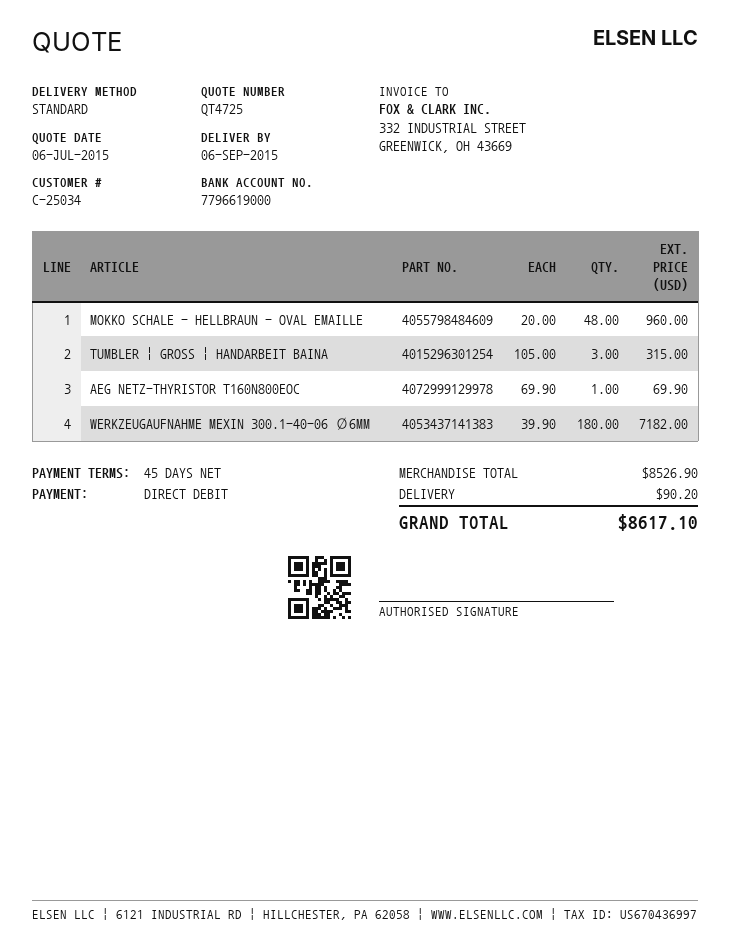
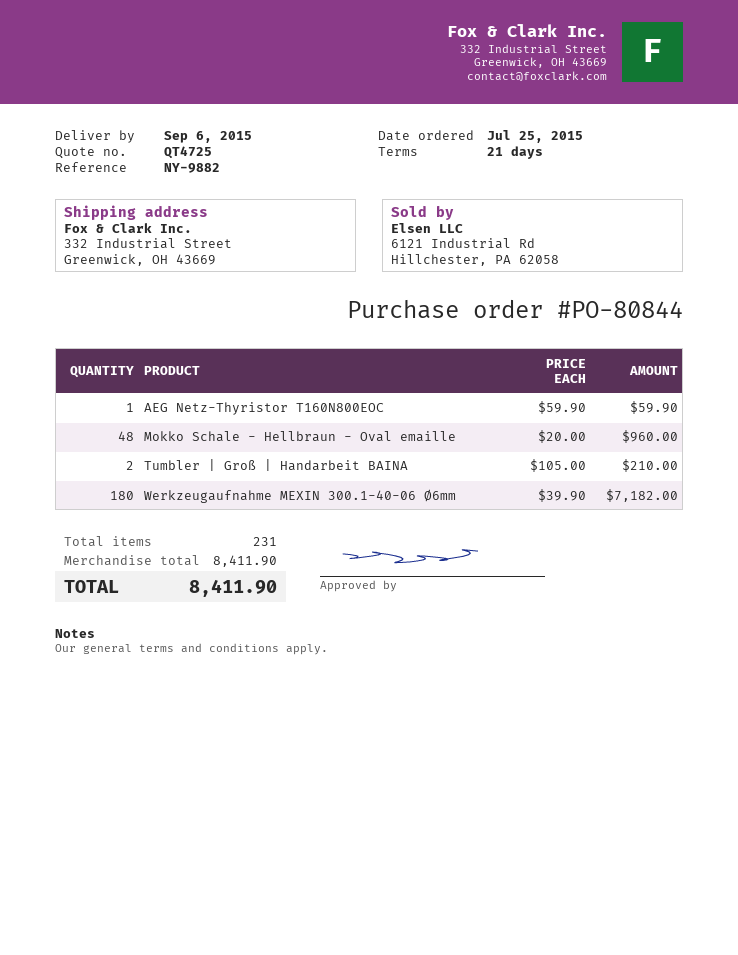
payment terms: 45 days -> 21 days
TUMBLER | GROSS | HANDARBEIT BAINA: 3 x 105.00 = 315.00 -> 2 x 105.00 = 210.00
AEG NETZ-THYRISTOR T160N800EOC: 1 x 69.90 = 69.90 -> 1 x 59.90 = 59.90
subtotal: 8526.90 -> 8411.90
shipping: 90.20 -> none
total: 8617.10 -> 8411.90

